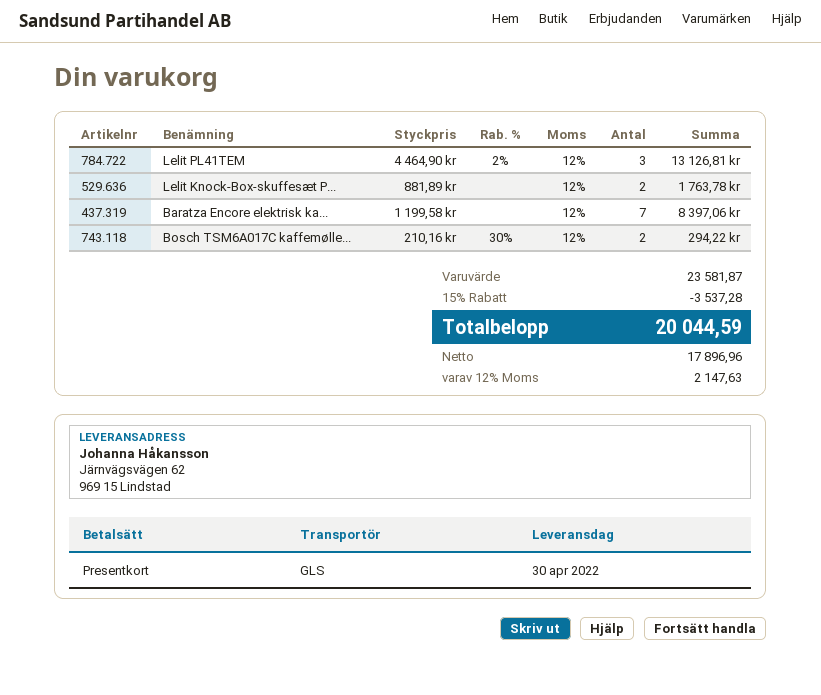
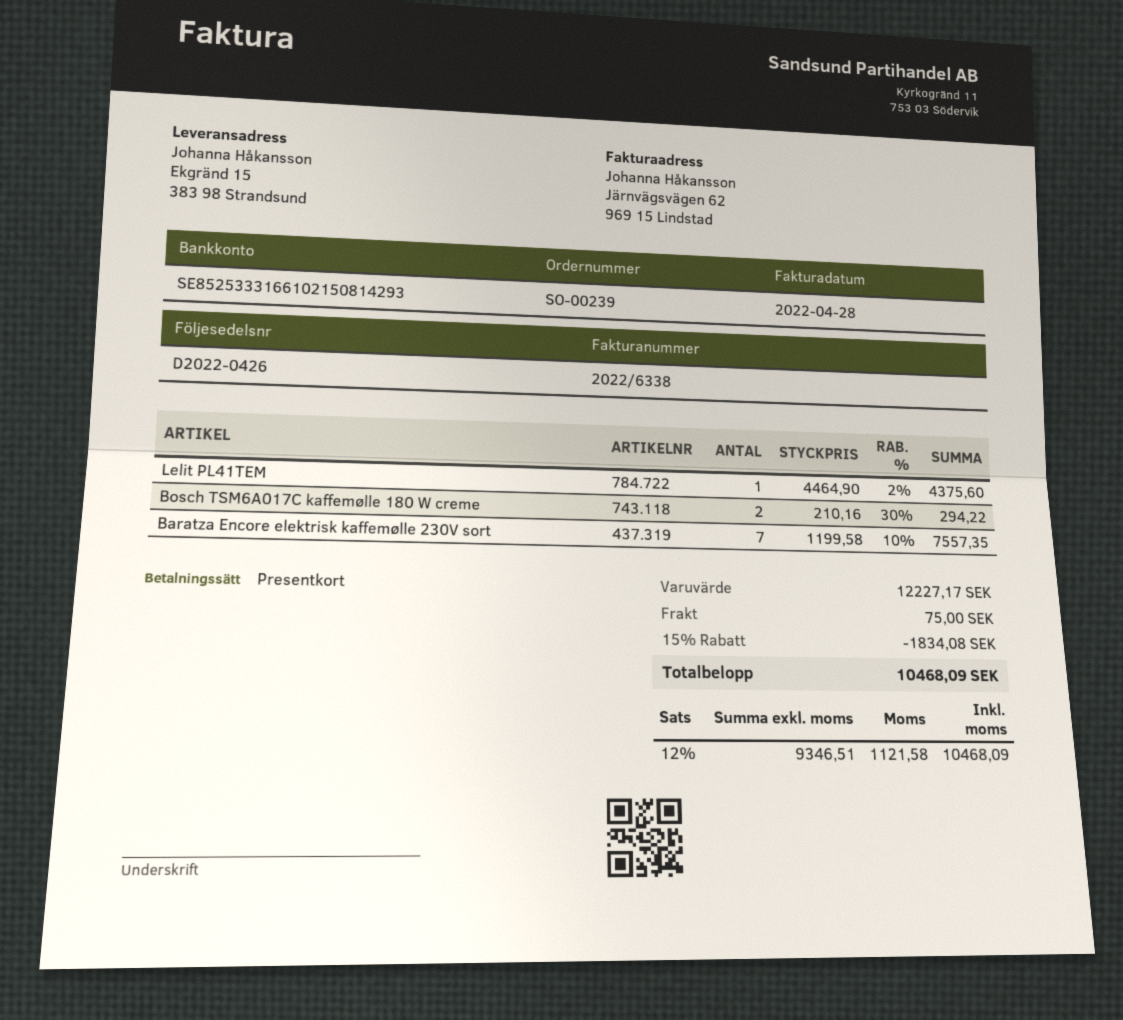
ship to: Järnvägsvägen 62, 969 15 Lindstad -> Ekgränd 15, 383 98 Strandsund
Lelit PL41TEM: 3 x 4464.90 - 2% = 13126.81 -> 1 x 4464.90 - 2% = 4375.60
Lelit Knock-Box-skuffesæt P...: 2 x 881.89 = 1763.78 -> none
Baratza Encore elektrisk ka...: 7 x 1199.58 = 8397.06 -> 7 x 1199.58 - 10% = 7557.35
subtotal: 23581.87 -> 12227.17
discount: 15% = 3537.28 -> 15% = 1834.08
shipping: none -> 75.00
net: 17896.96 -> 9346.51
tax: 12% = 2147.63 -> 12% = 1121.58
total: 20044.59 -> 10468.09

